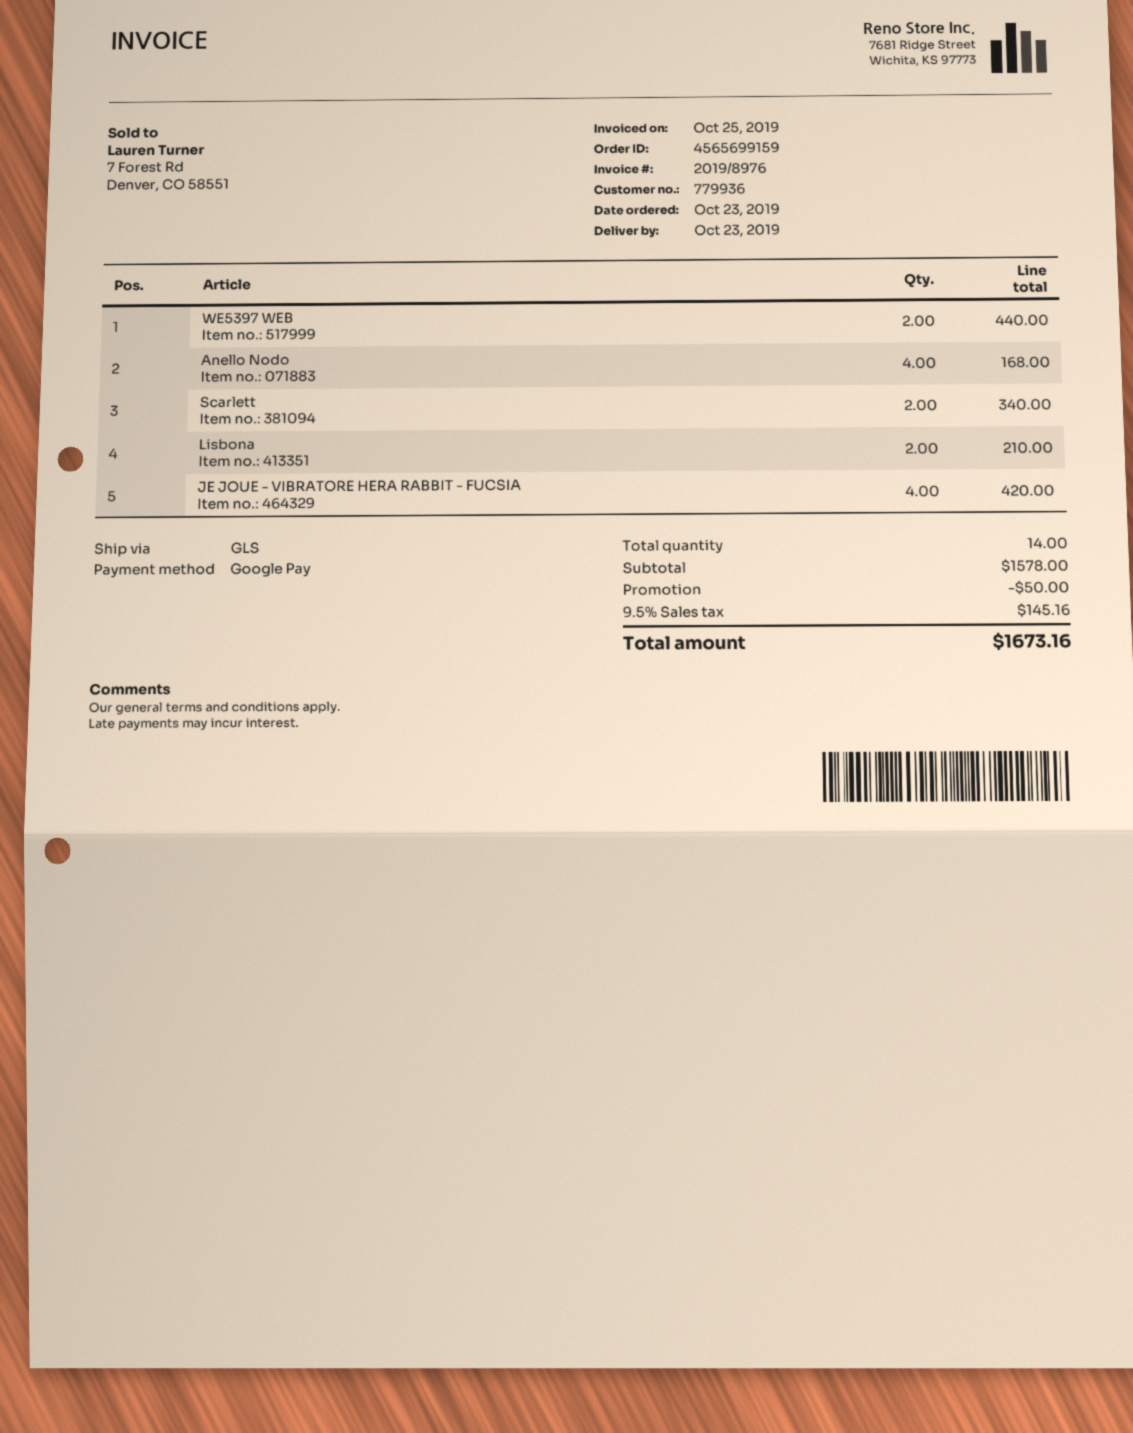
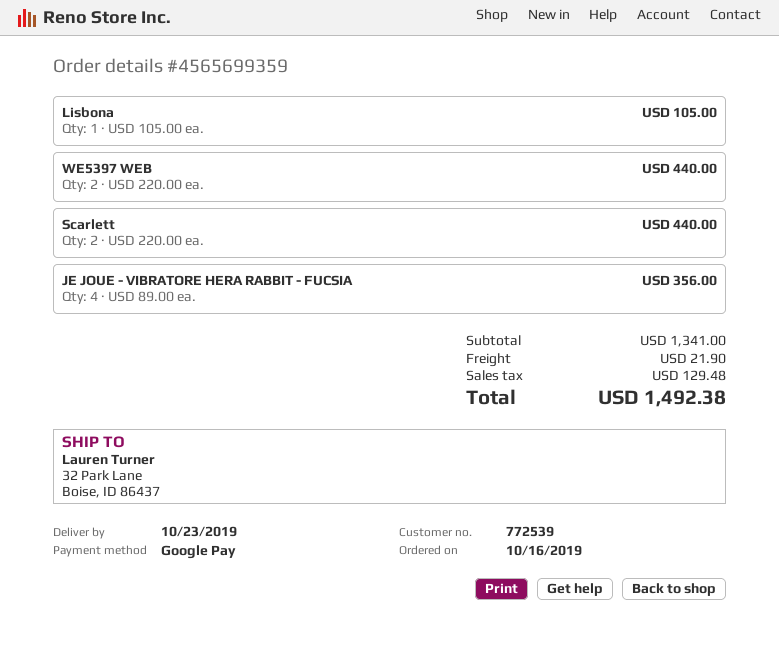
order number: 4565699159 -> 4565699359
order date: 2019-10-23 -> 2019-10-16
customer number: 779936 -> 772539
Anello Nodo: 4 for 168.00 -> none
Scarlett: 2 for 340.00 -> 2 for 440.00
Lisbona: 2 for 210.00 -> 1 for 105.00
JE JOUE - VIBRATORE HERA RABBIT - FUCSIA: 4 for 420.00 -> 4 for 356.00
subtotal: 1578.00 -> 1341.00
discount: 50.00 -> none
shipping: none -> 21.90
tax: 145.16 -> 129.48
total: 1673.16 -> 1492.38

